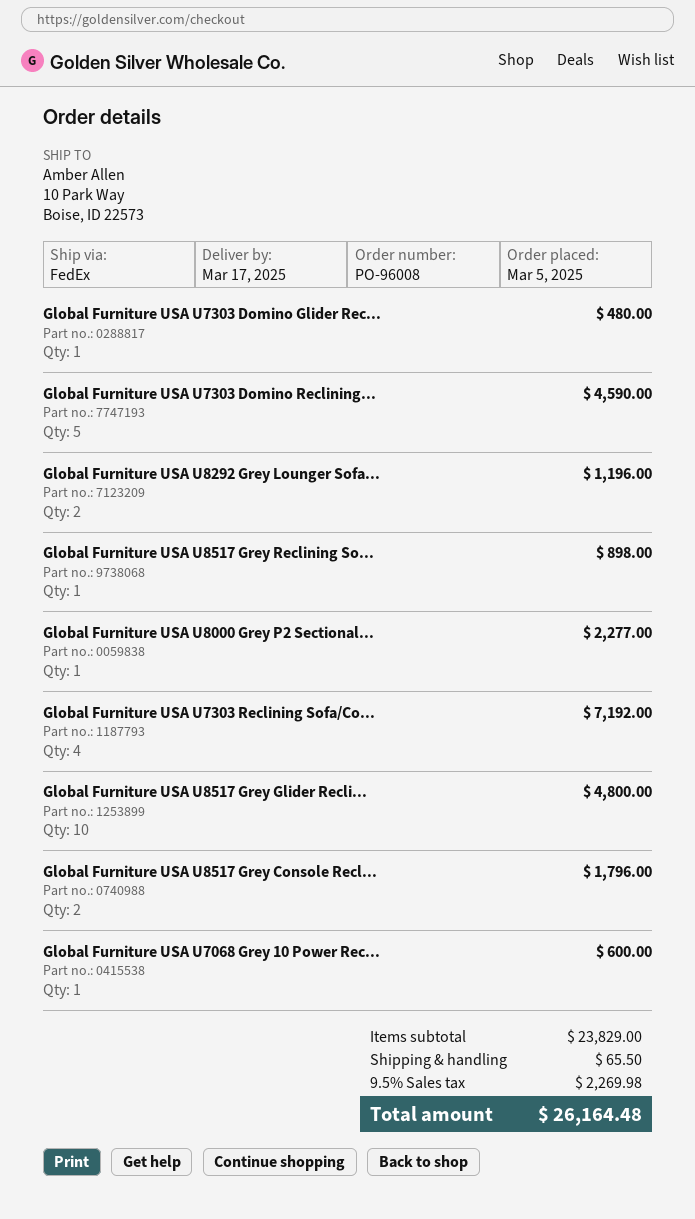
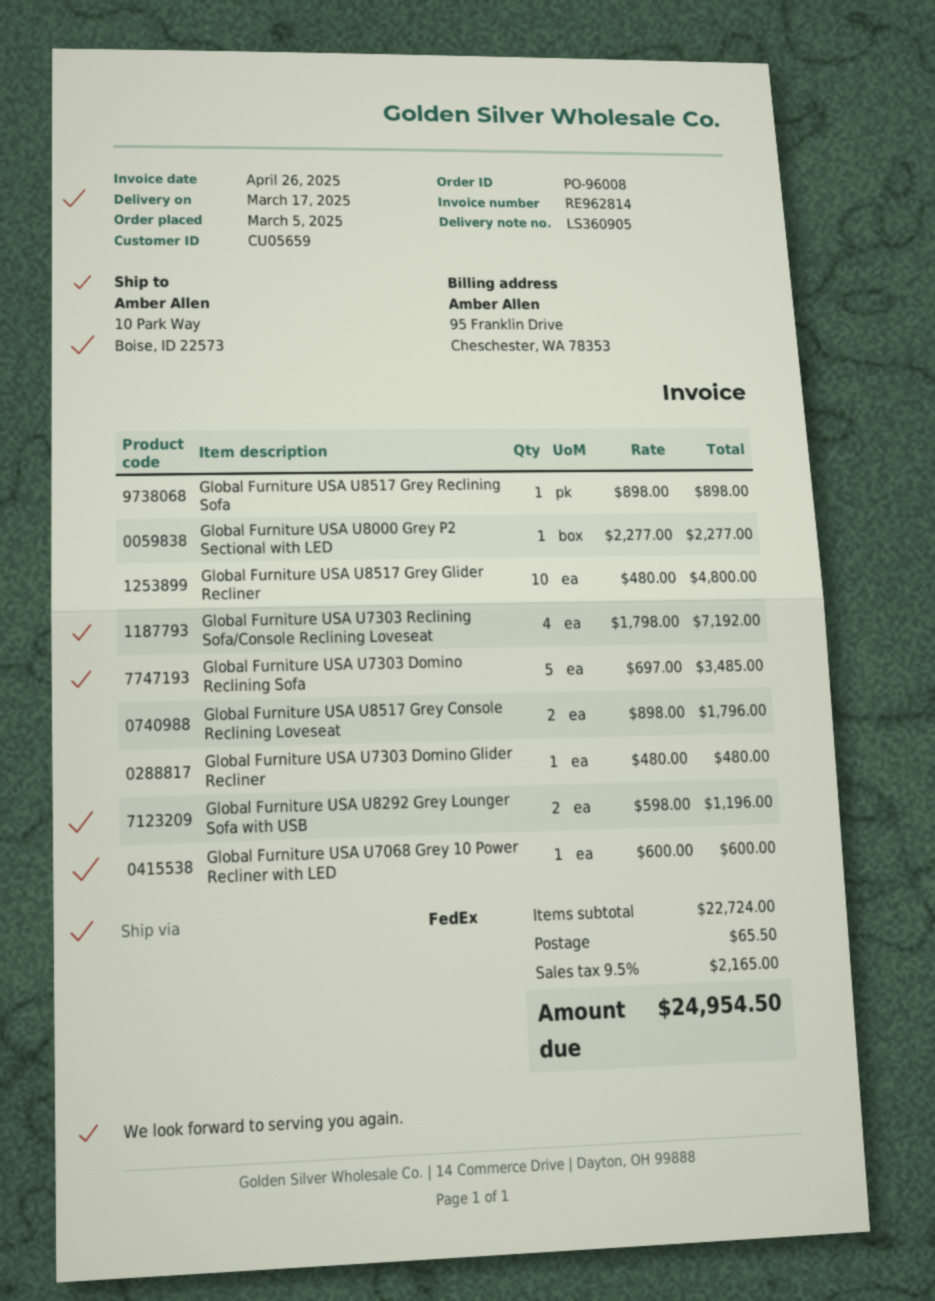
Global Furniture USA U7303 Domino Reclining...: 5 for 4590.00 -> 5 for 3485.00
subtotal: 23829.00 -> 22724.00
tax: 9.5% = 2269.98 -> 9.5% = 2165.00
total: 26164.48 -> 24954.50

